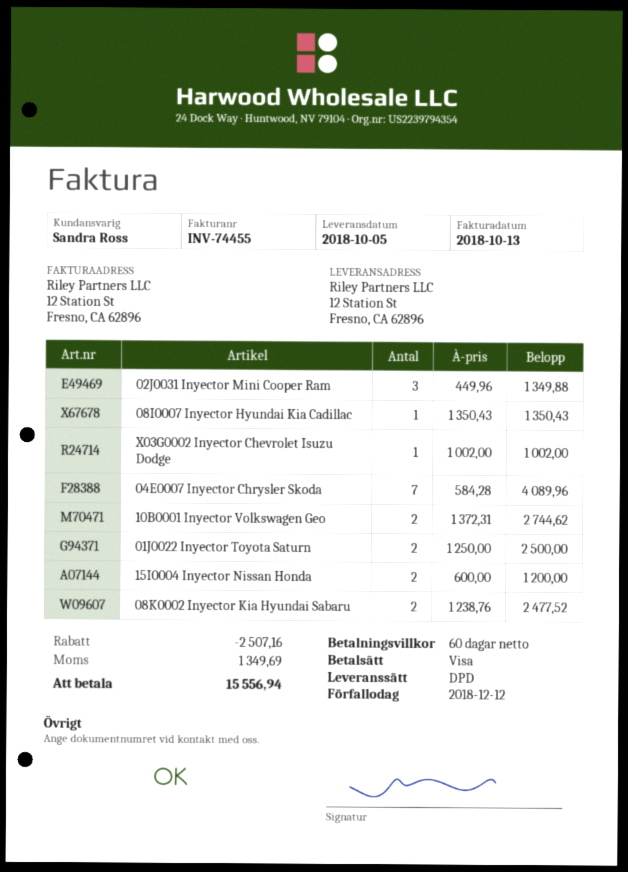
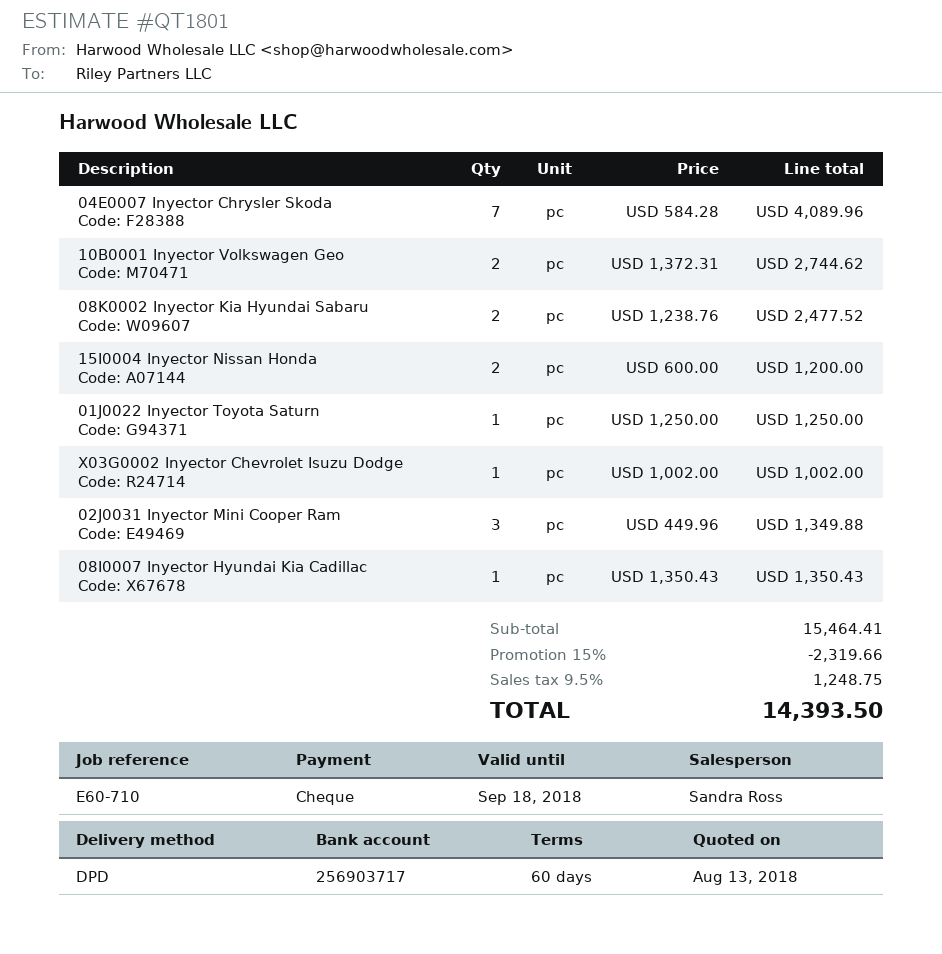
payment method: Visa -> cheque
01J0022 Inyector Toyota Saturn: 2 x 1250.00 = 2500.00 -> 1 x 1250.00 = 1250.00
discount: 2507.16 -> 2319.66
tax: 1349.69 -> 1248.75
total: 15556.94 -> 14393.50

